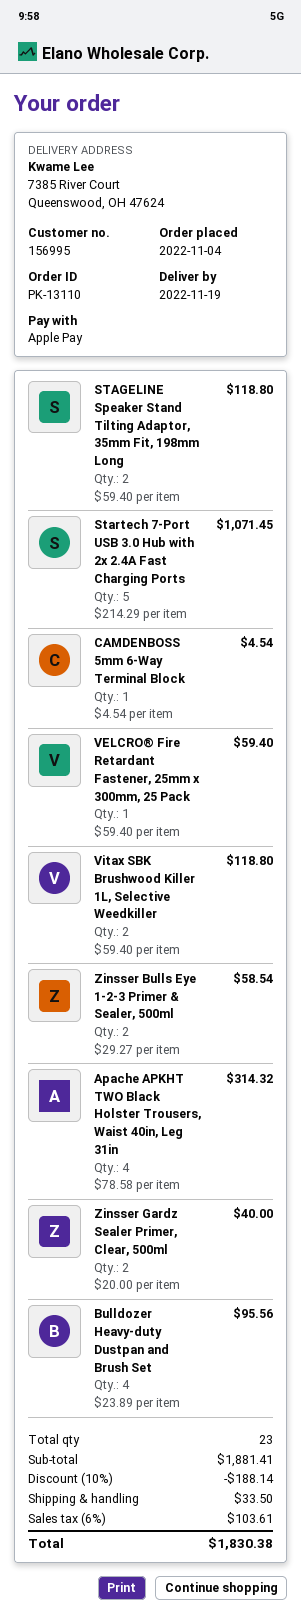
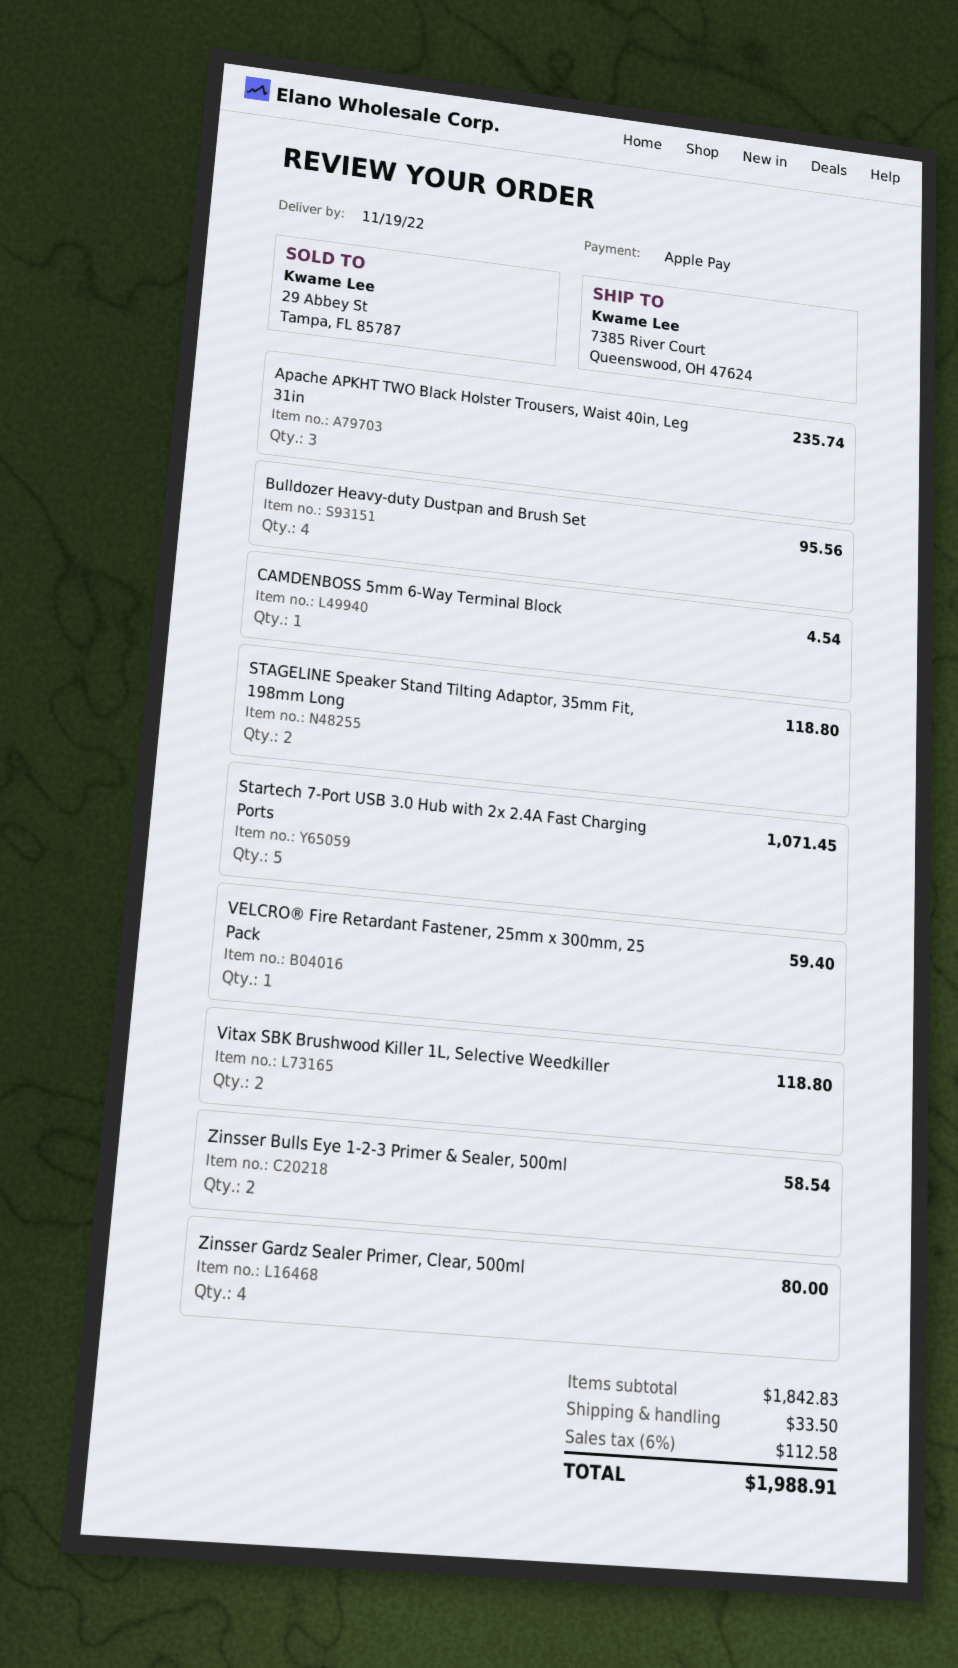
Apache APKHT TWO Black Holster Trousers, Waist 40in, Leg 31in: 4 for 314.32 -> 3 for 235.74
Zinsser Gardz Sealer Primer, Clear, 500ml: 2 for 40.00 -> 4 for 80.00
subtotal: 1881.41 -> 1842.83
discount: 10% = 188.14 -> none
tax: 6% = 103.61 -> 6% = 112.58
total: 1830.38 -> 1988.91

